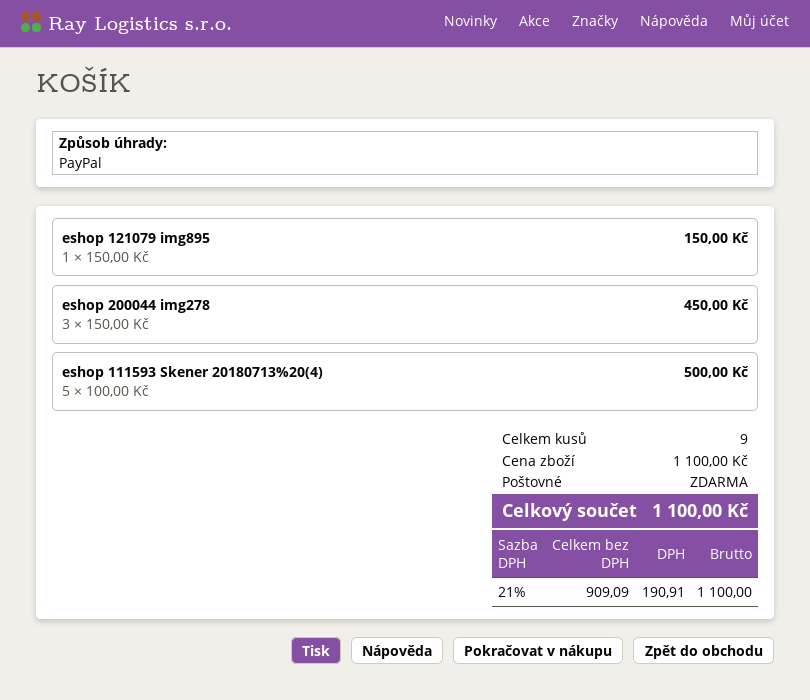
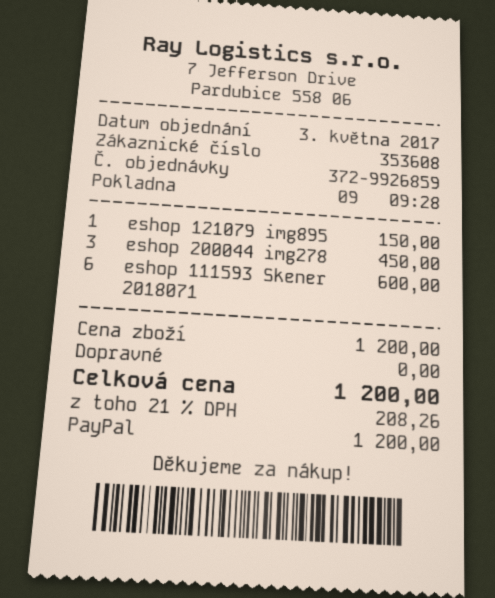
eshop 111593 Skener 20180713%20(4): 5 for 500.00 -> 6 for 600.00
subtotal: 1100.00 -> 1200.00
tax: 21% = 190.91 -> 21% = 208.26
total: 1100.00 -> 1200.00

